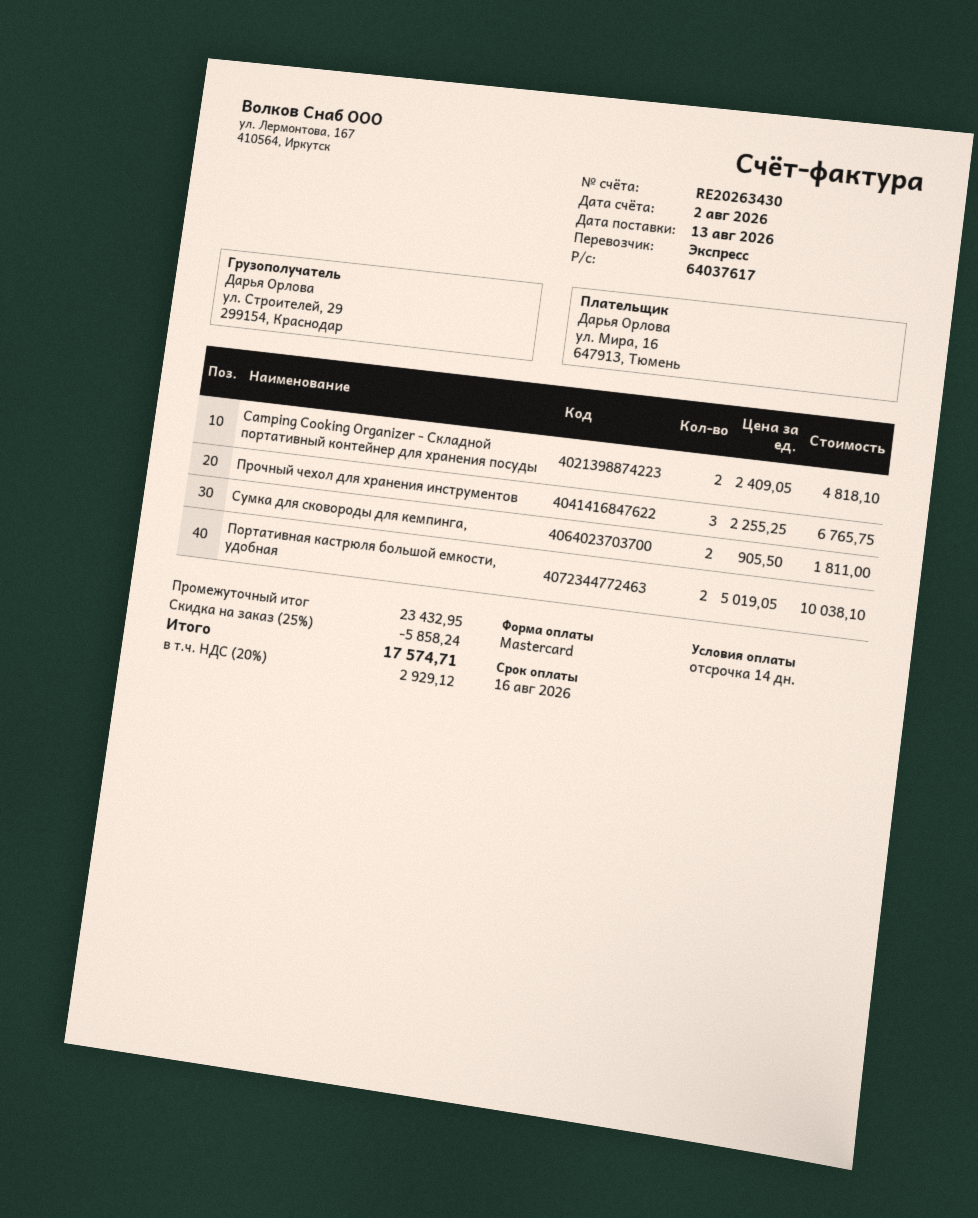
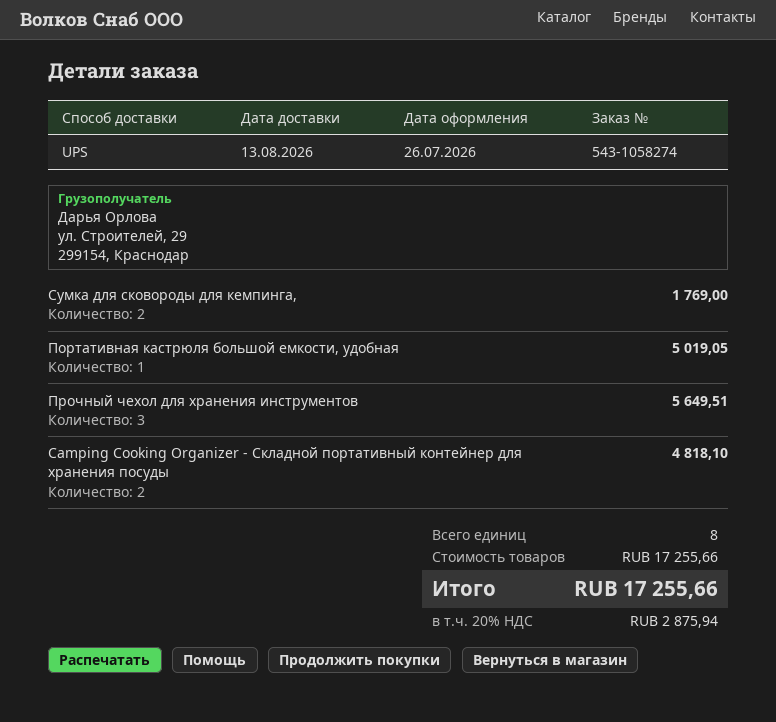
shipping method: express -> UPS
Прочный чехол для хранения инструментов: 3 for 6765.75 -> 3 for 5649.51
Сумка для сковороды для кемпинга,: 2 for 1811.00 -> 2 for 1769.00
Портативная кастрюля большой емкости, удобная: 2 for 10038.10 -> 1 for 5019.05
subtotal: 23432.95 -> 17255.66
discount: 25% = 5858.24 -> none
tax: 20% = 2929.12 -> 20% = 2875.94
total: 17574.71 -> 17255.66

